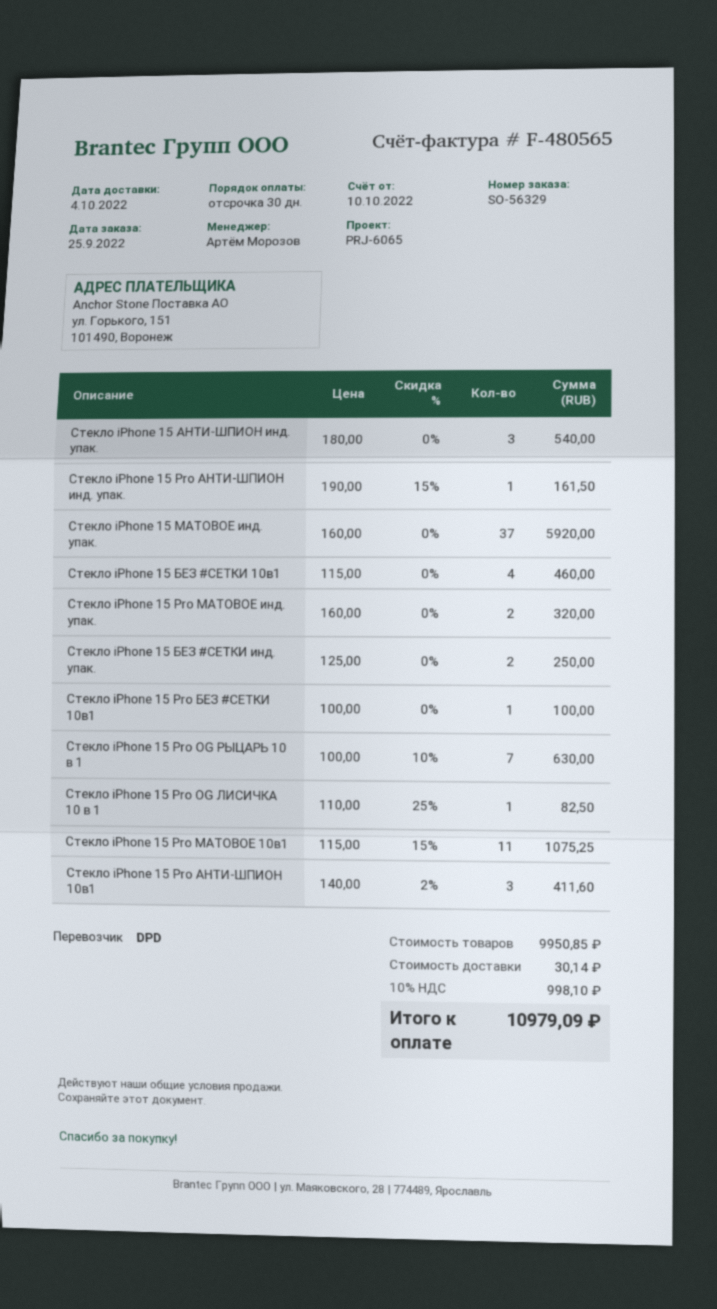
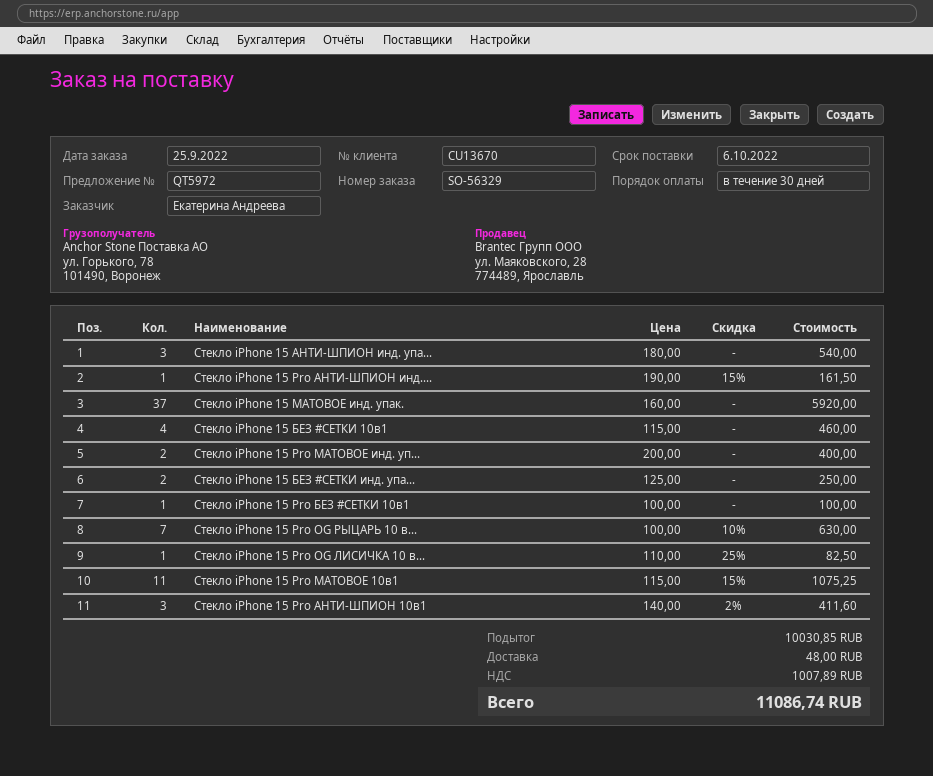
delivery date: 2022-10-04 -> 2022-10-06
Стекло iPhone 15 Pro МАТОВОЕ инд. упак.: 2 x 160.00 = 320.00 -> 2 x 200.00 = 400.00
subtotal: 9950.85 -> 10030.85
shipping: 30.14 -> 48.00
tax: 998.10 -> 1007.89
total: 10979.09 -> 11086.74

